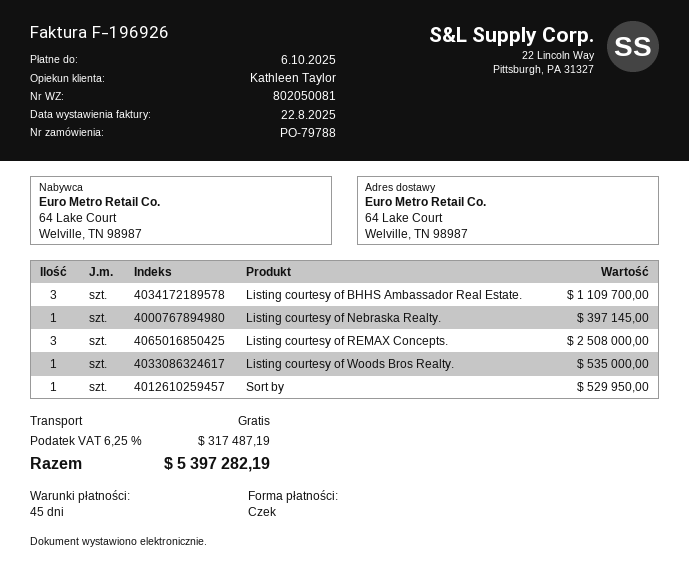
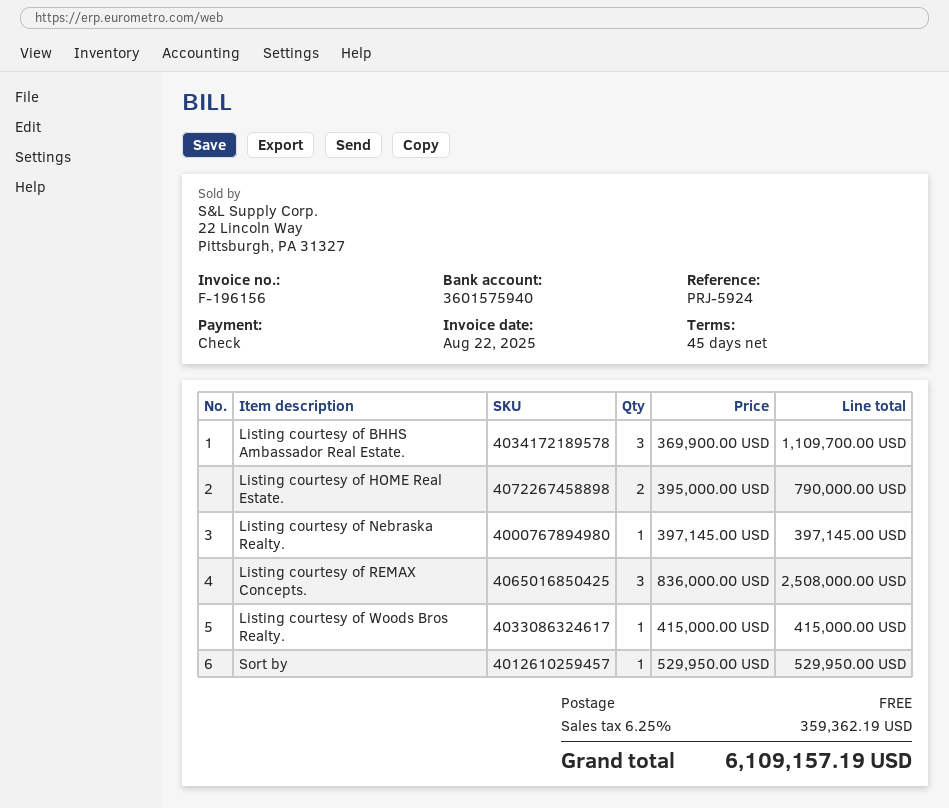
invoice number: F-196926 -> F-196156
Listing courtesy of Woods Bros Realty.: 1 for 535000.00 -> 1 for 415000.00
Listing courtesy of HOME Real Estate.: none -> 2 for 790000.00
tax: 6.25% = 317487.19 -> 6.25% = 359362.19
total: 5397282.19 -> 6109157.19

